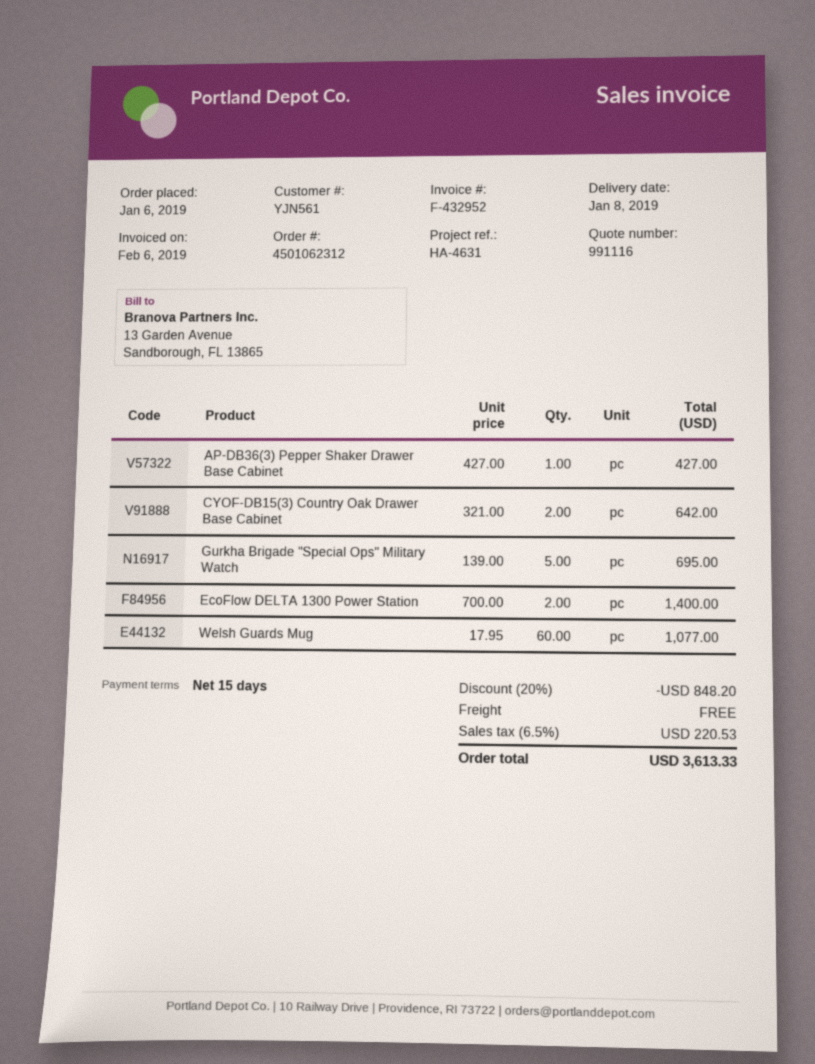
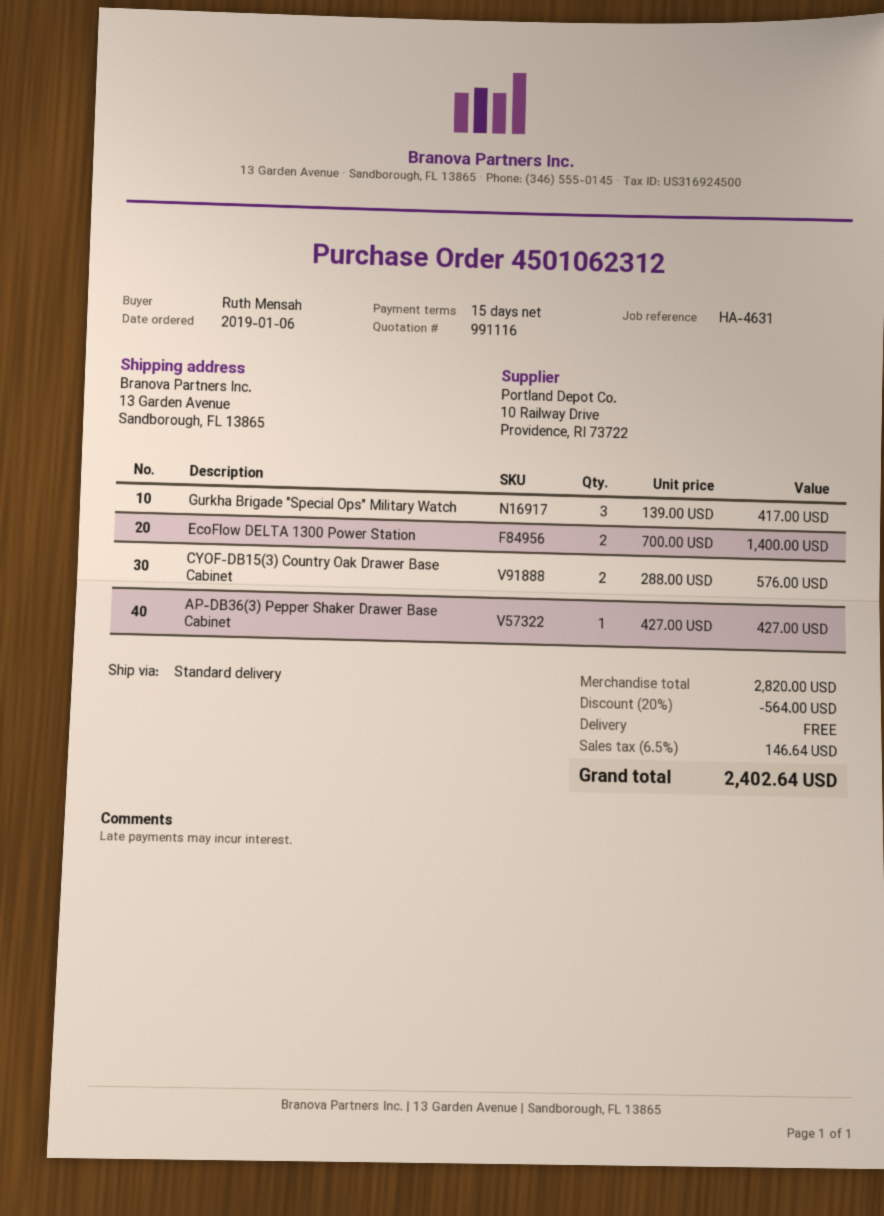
CYOF-DB15(3) Country Oak Drawer Base Cabinet: 2 x 321.00 = 642.00 -> 2 x 288.00 = 576.00
Gurkha Brigade "Special Ops" Military Watch: 5 x 139.00 = 695.00 -> 3 x 139.00 = 417.00
Welsh Guards Mug: 60 x 17.95 = 1077.00 -> none
discount: 20% = 848.20 -> 20% = 564.00
tax: 6.5% = 220.53 -> 6.5% = 146.64
total: 3613.33 -> 2402.64

